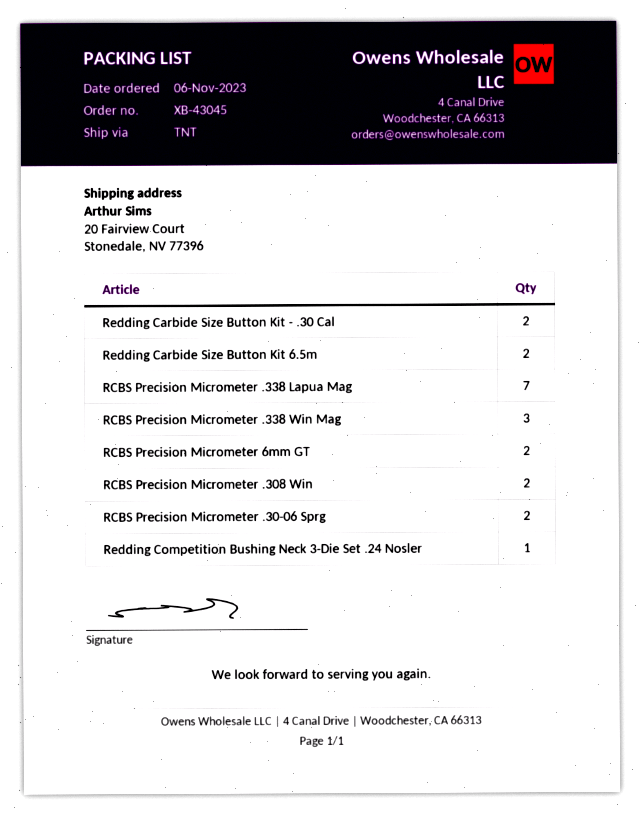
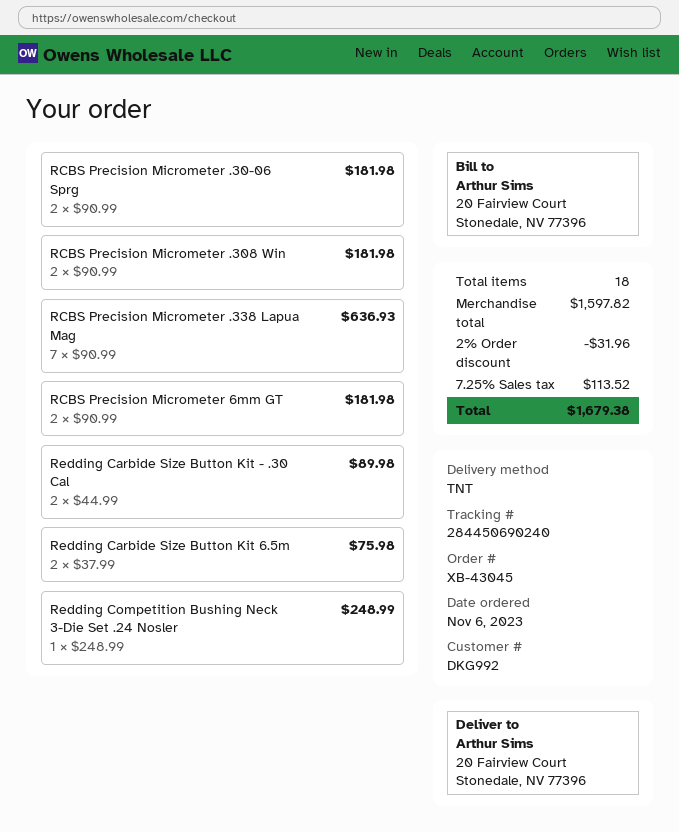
RCBS Precision Micrometer .338 Win Mag: 3 -> none

